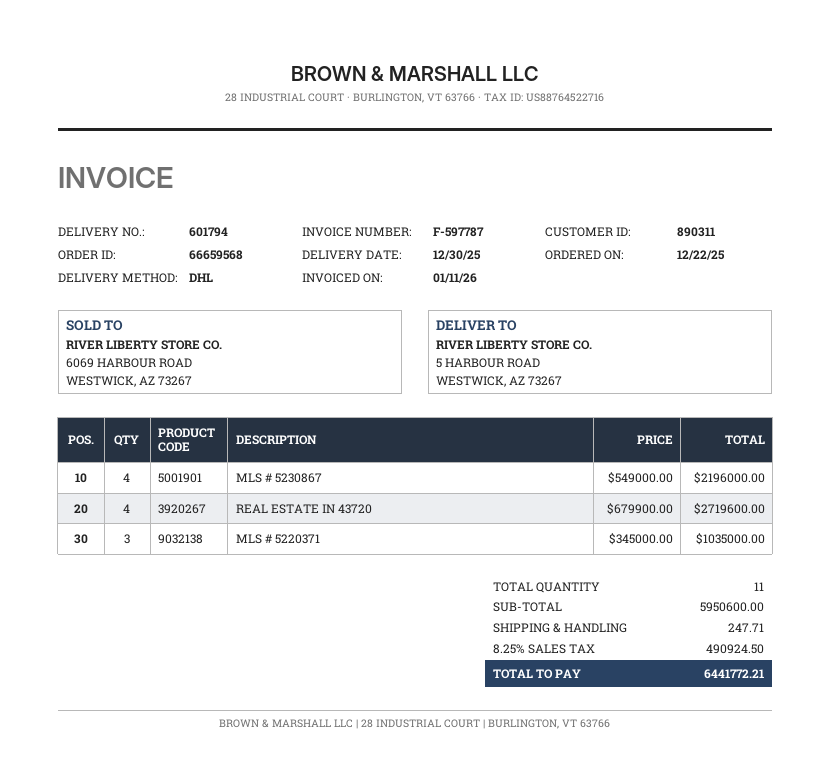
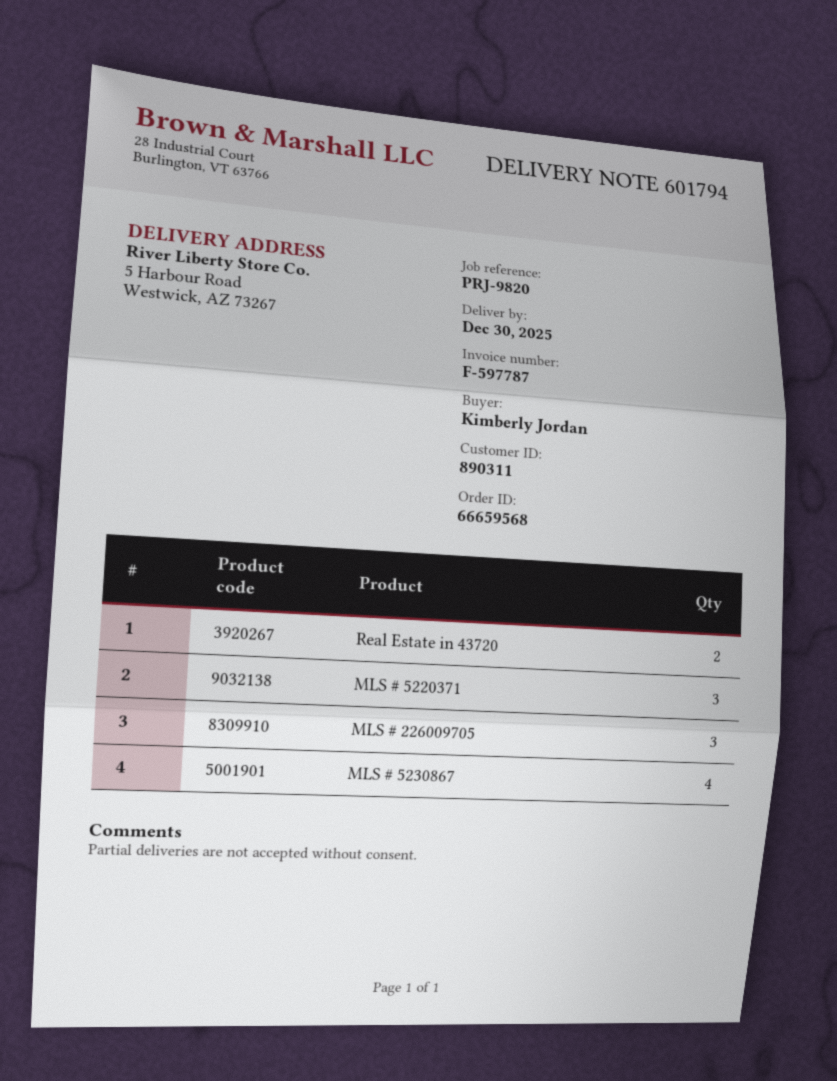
REAL ESTATE IN 43720: 4 -> 2
MLS # 226009705: none -> 3

